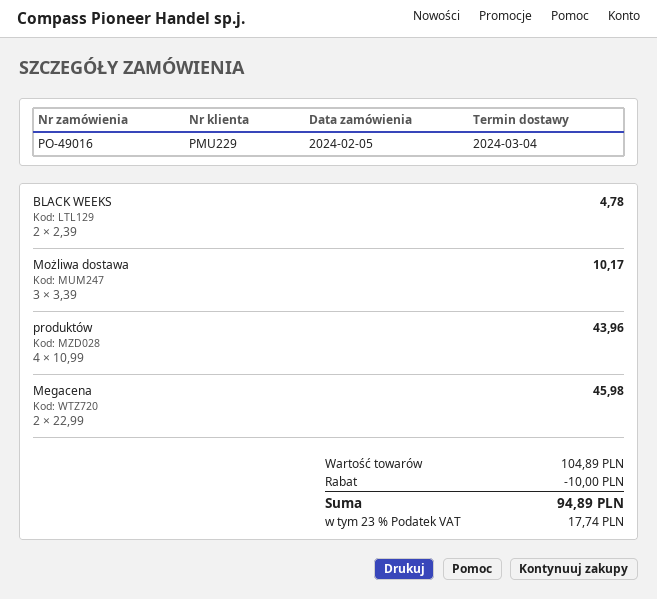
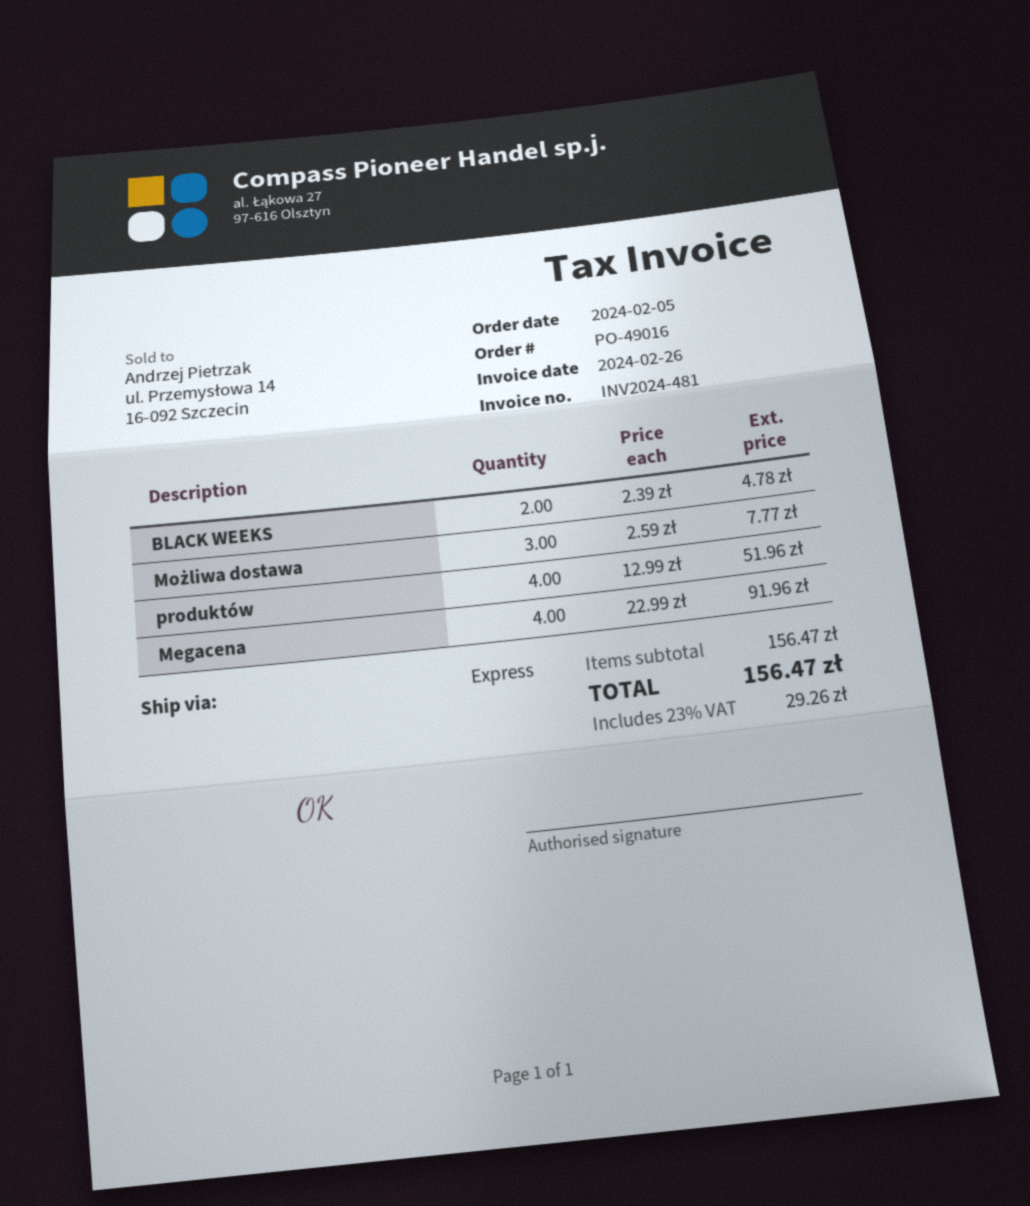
Możliwa dostawa: 3 x 3.39 = 10.17 -> 3 x 2.59 = 7.77
produktów: 4 x 10.99 = 43.96 -> 4 x 12.99 = 51.96
Megacena: 2 x 22.99 = 45.98 -> 4 x 22.99 = 91.96
subtotal: 104.89 -> 156.47
discount: 10.00 -> none
tax: 23% = 17.74 -> 23% = 29.26
total: 94.89 -> 156.47

